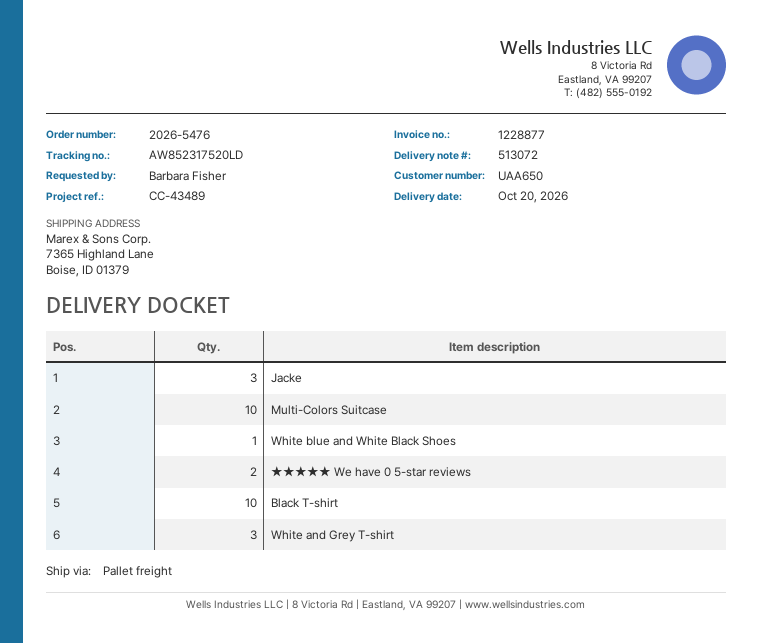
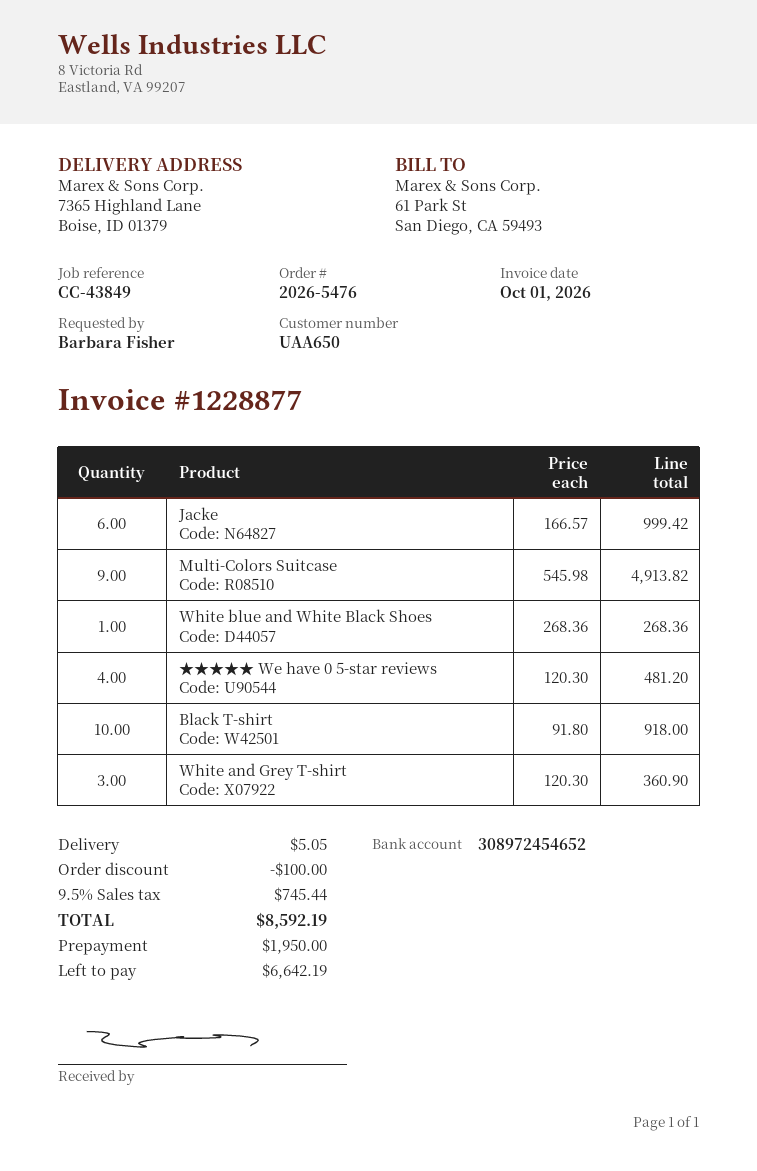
reference: CC-43489 -> CC-43849
Jacke: 3 -> 6
Multi-Colors Suitcase: 10 -> 9
★★★★★ We have 0 5-star reviews: 2 -> 4

